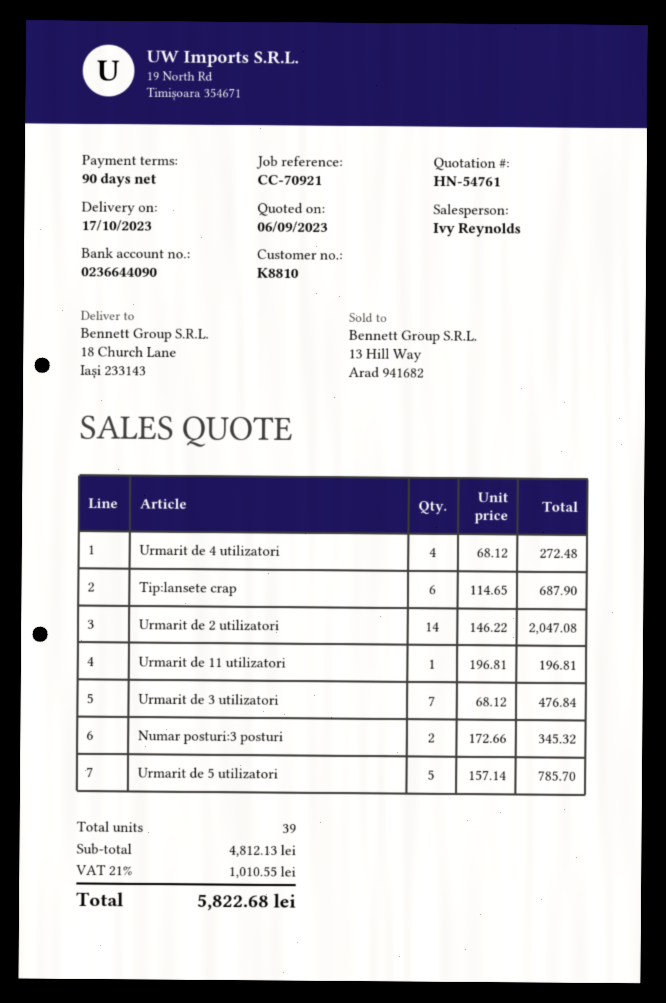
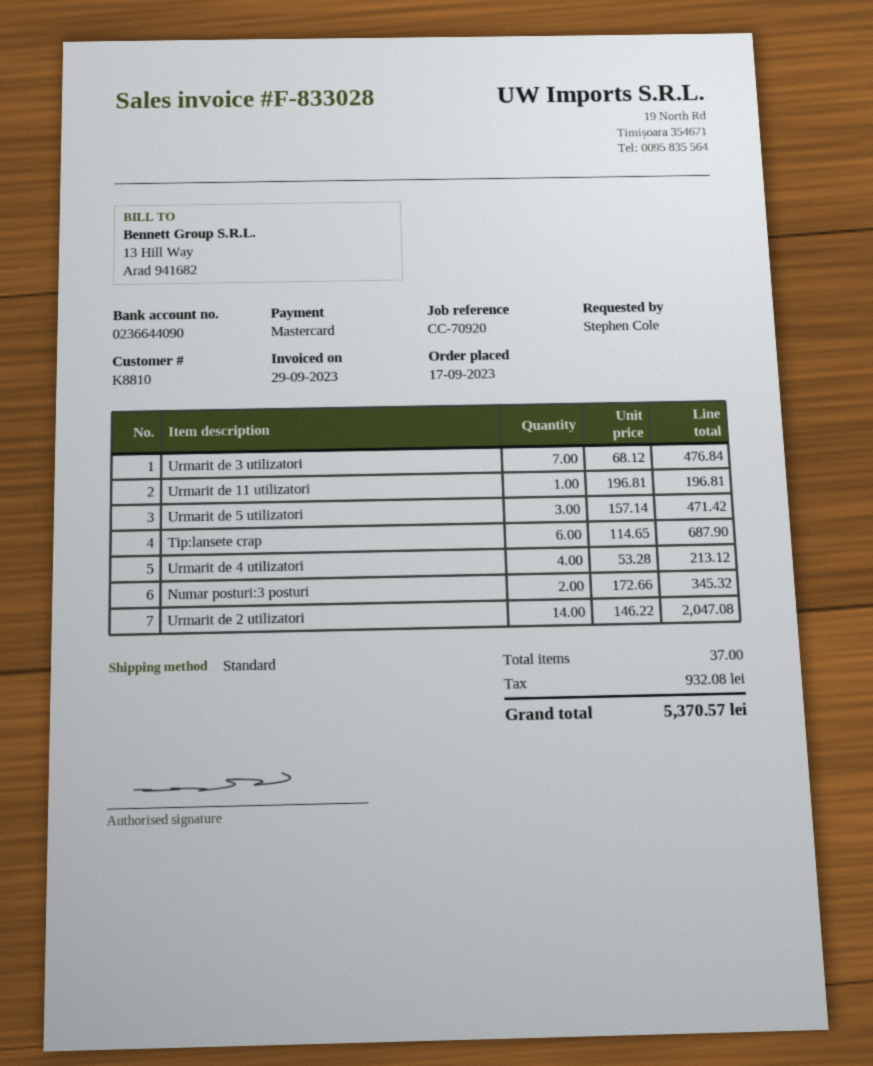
reference: CC-70921 -> CC-70920
Urmarit de 4 utilizatori: 4 x 68.12 = 272.48 -> 4 x 53.28 = 213.12
Urmarit de 5 utilizatori: 5 x 157.14 = 785.70 -> 3 x 157.14 = 471.42
total quantity: 39 -> 37
tax: 1010.55 -> 932.08
total: 5822.68 -> 5370.57

